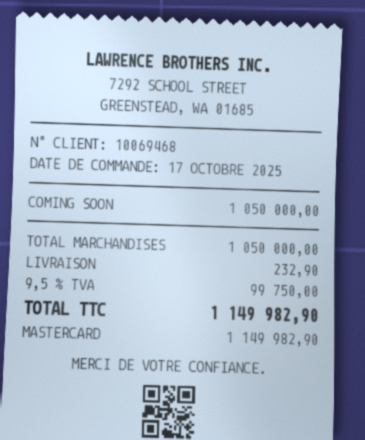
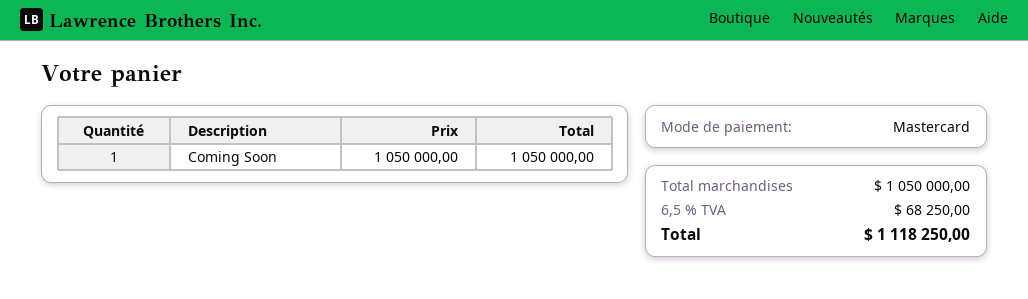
shipping: 232.90 -> none
tax: 9.5% = 99750.00 -> 6.5% = 68250.00
total: 1149982.90 -> 1118250.00

